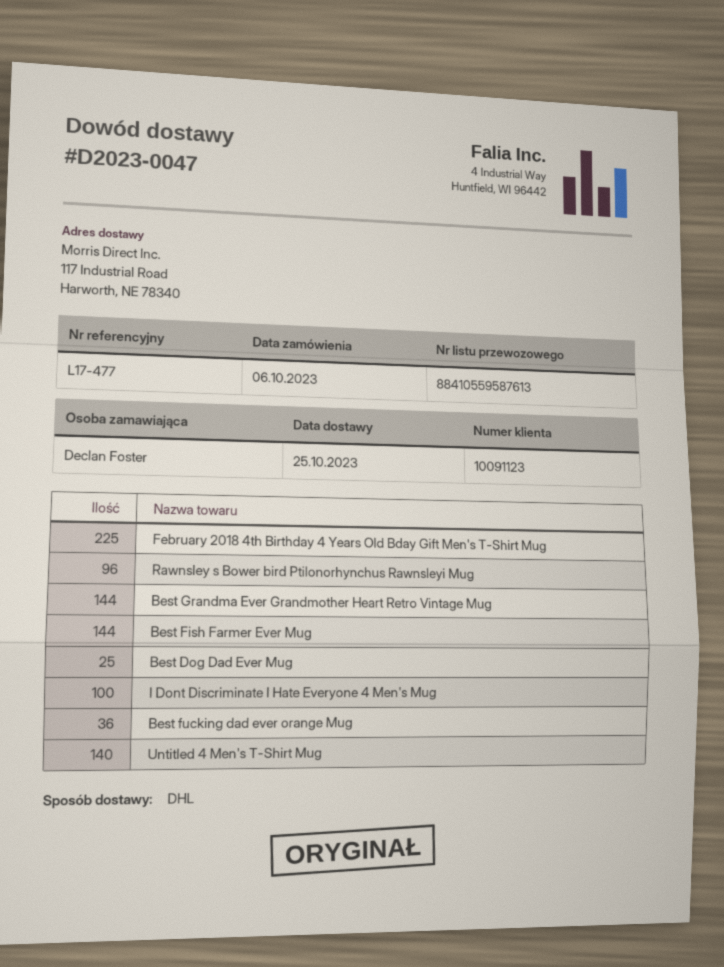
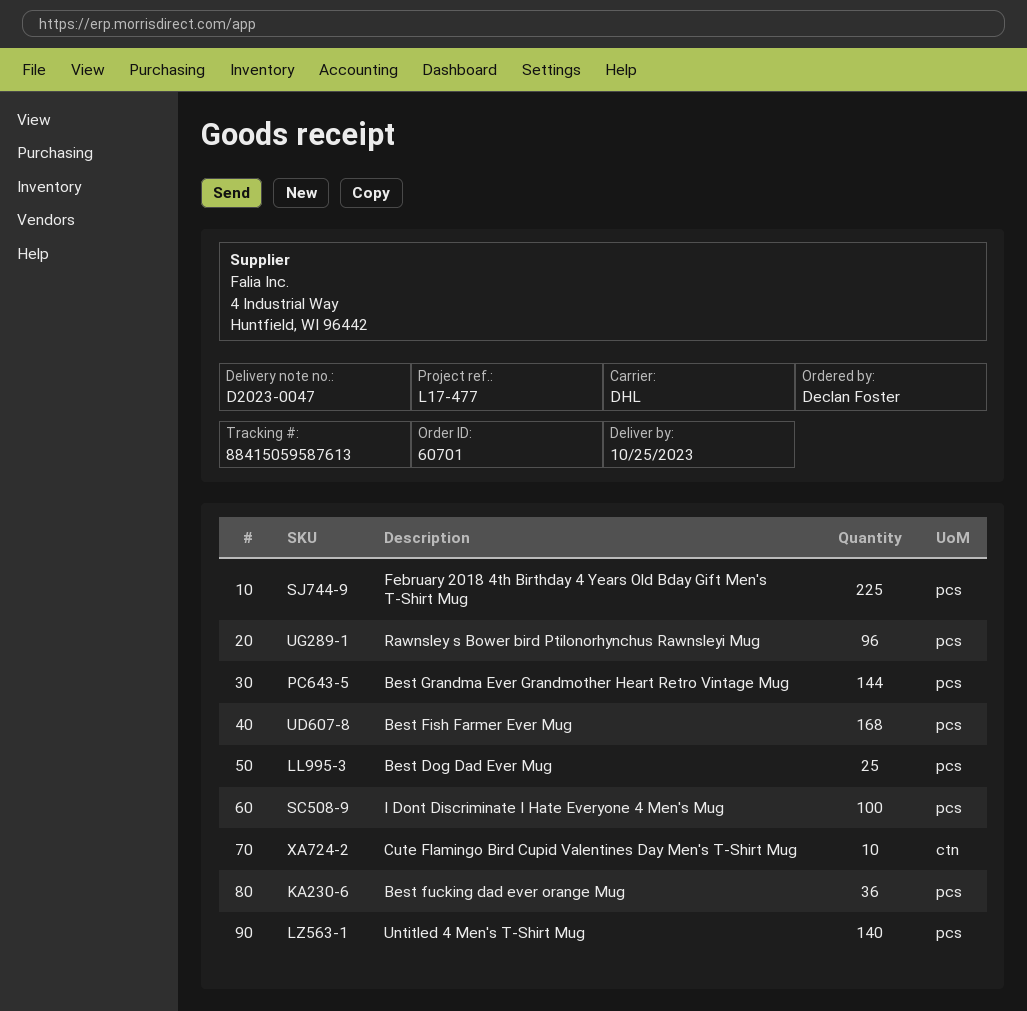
tracking number: 88410559587613 -> 88415059587613
Best Fish Farmer Ever Mug: 144 -> 168
Cute Flamingo Bird Cupid Valentines Day Men's T-Shirt Mug: none -> 10

